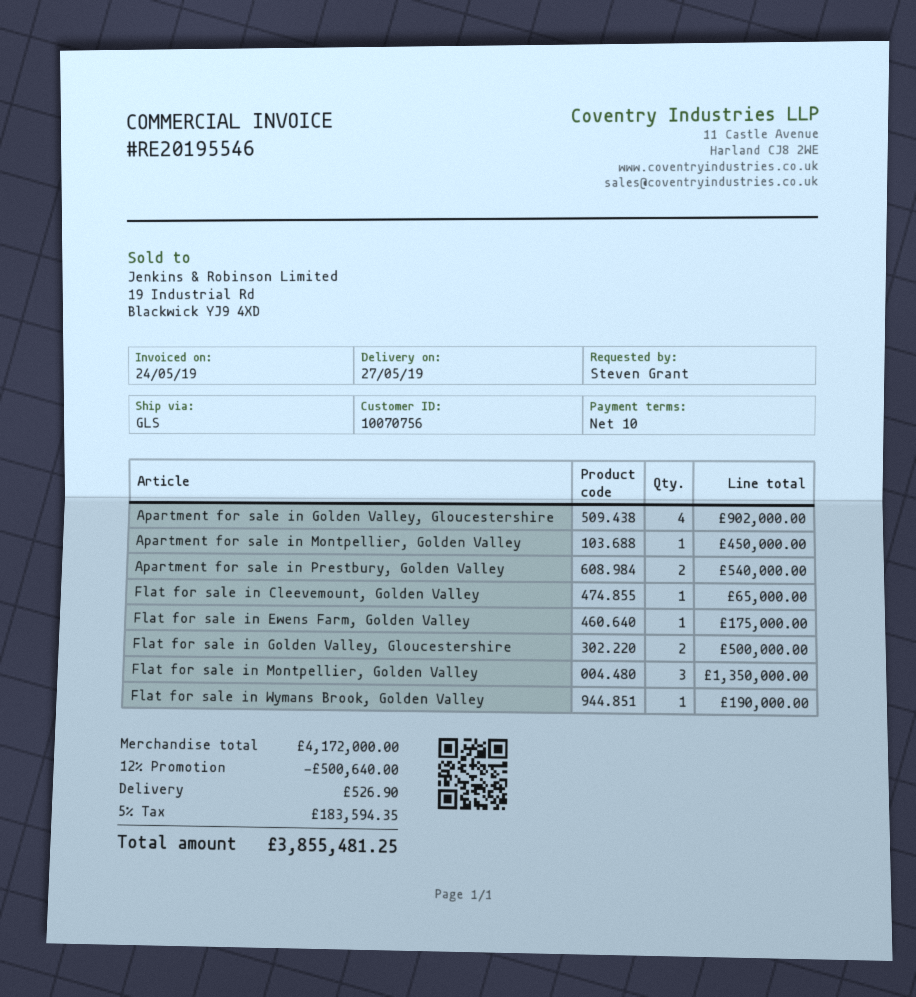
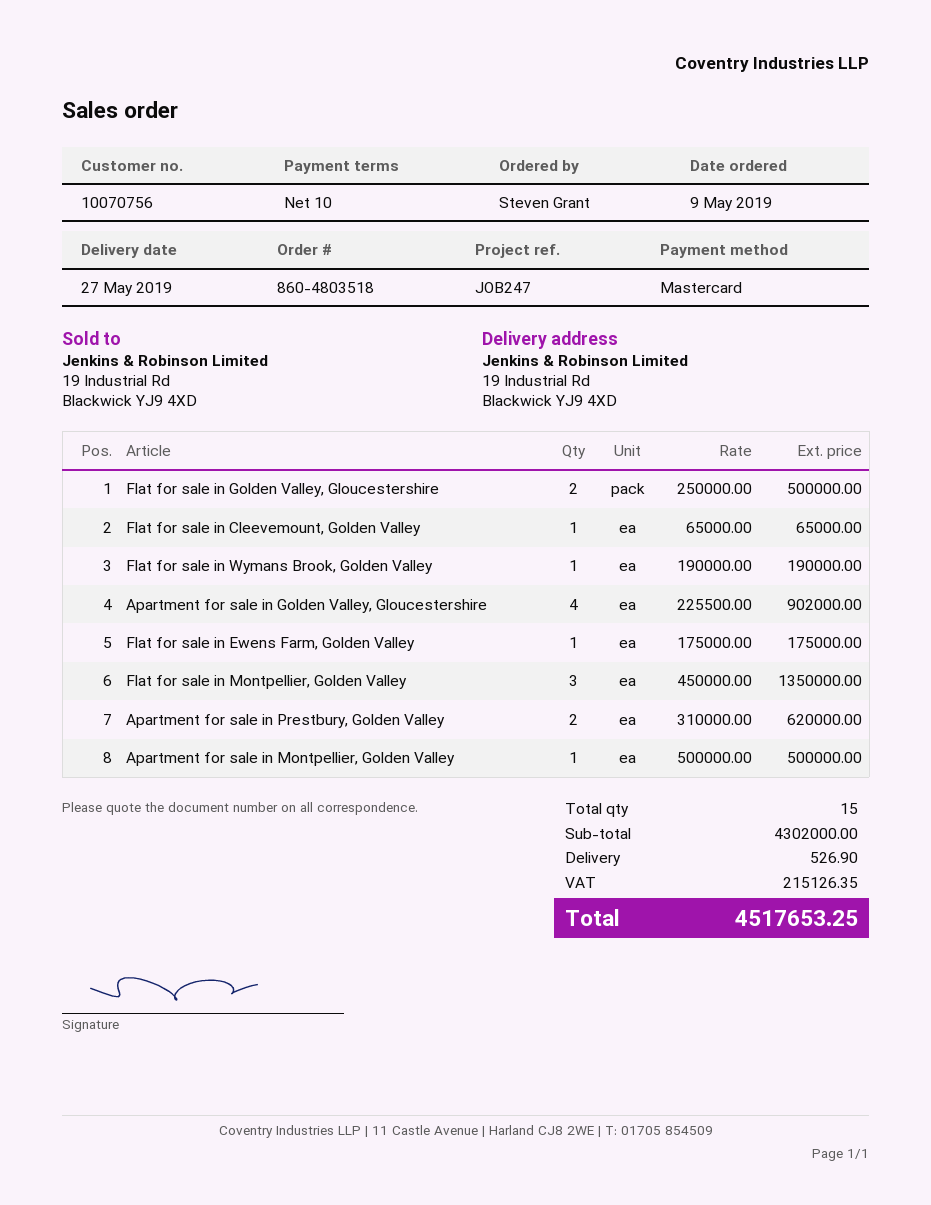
Apartment for sale in Montpellier, Golden Valley: 1 for 450000.00 -> 1 for 500000.00
Apartment for sale in Prestbury, Golden Valley: 2 for 540000.00 -> 2 for 620000.00
subtotal: 4172000.00 -> 4302000.00
discount: 12% = 500640.00 -> none
tax: 183594.35 -> 215126.35
total: 3855481.25 -> 4517653.25

